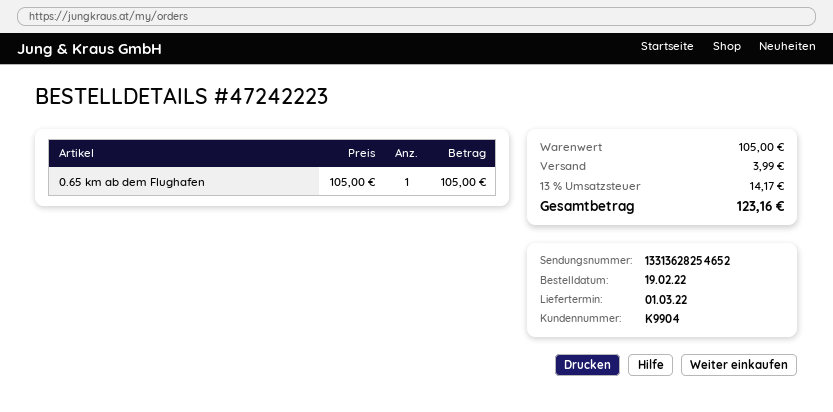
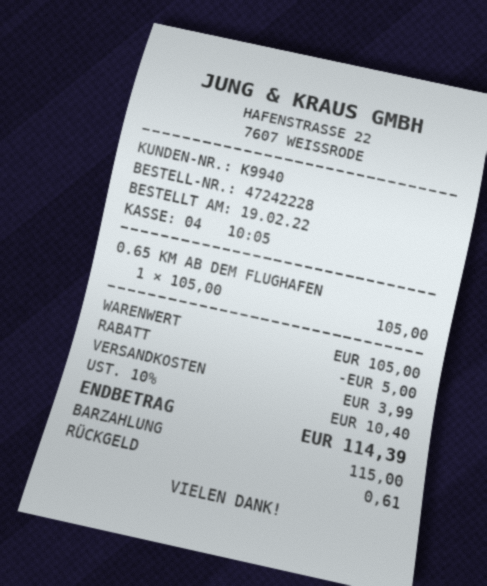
order number: 47242223 -> 47242228
customer number: K9904 -> K9940
discount: none -> 5.00
tax: 13% = 14.17 -> 10% = 10.40
total: 123.16 -> 114.39

